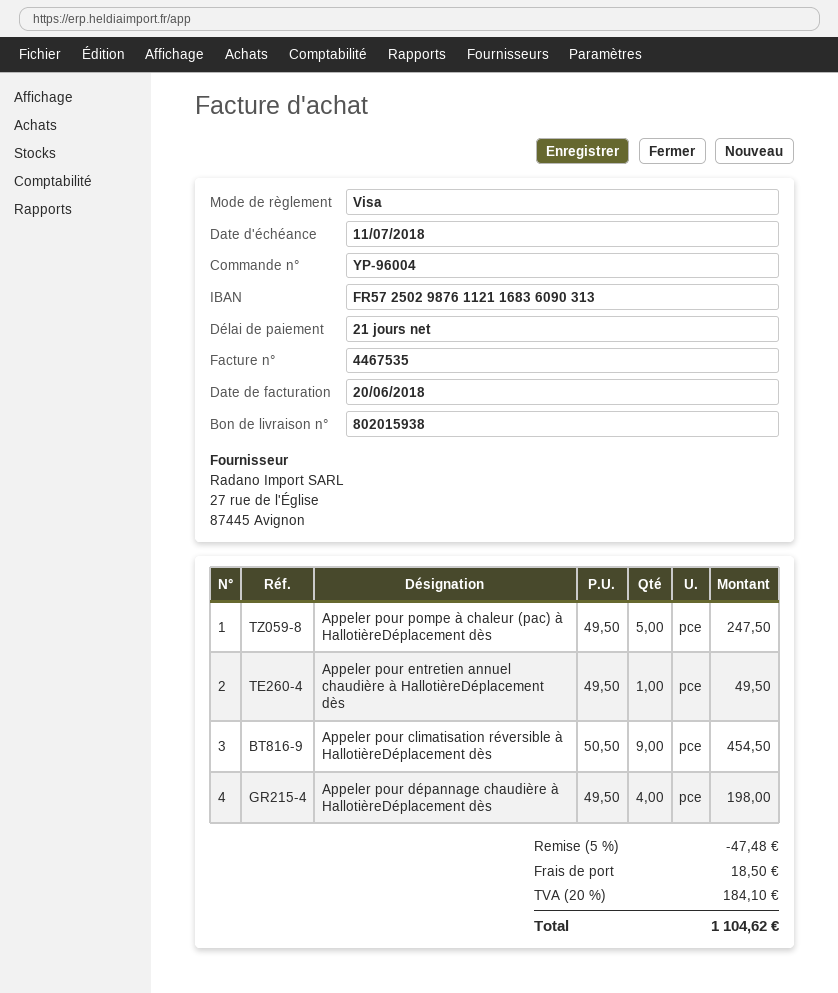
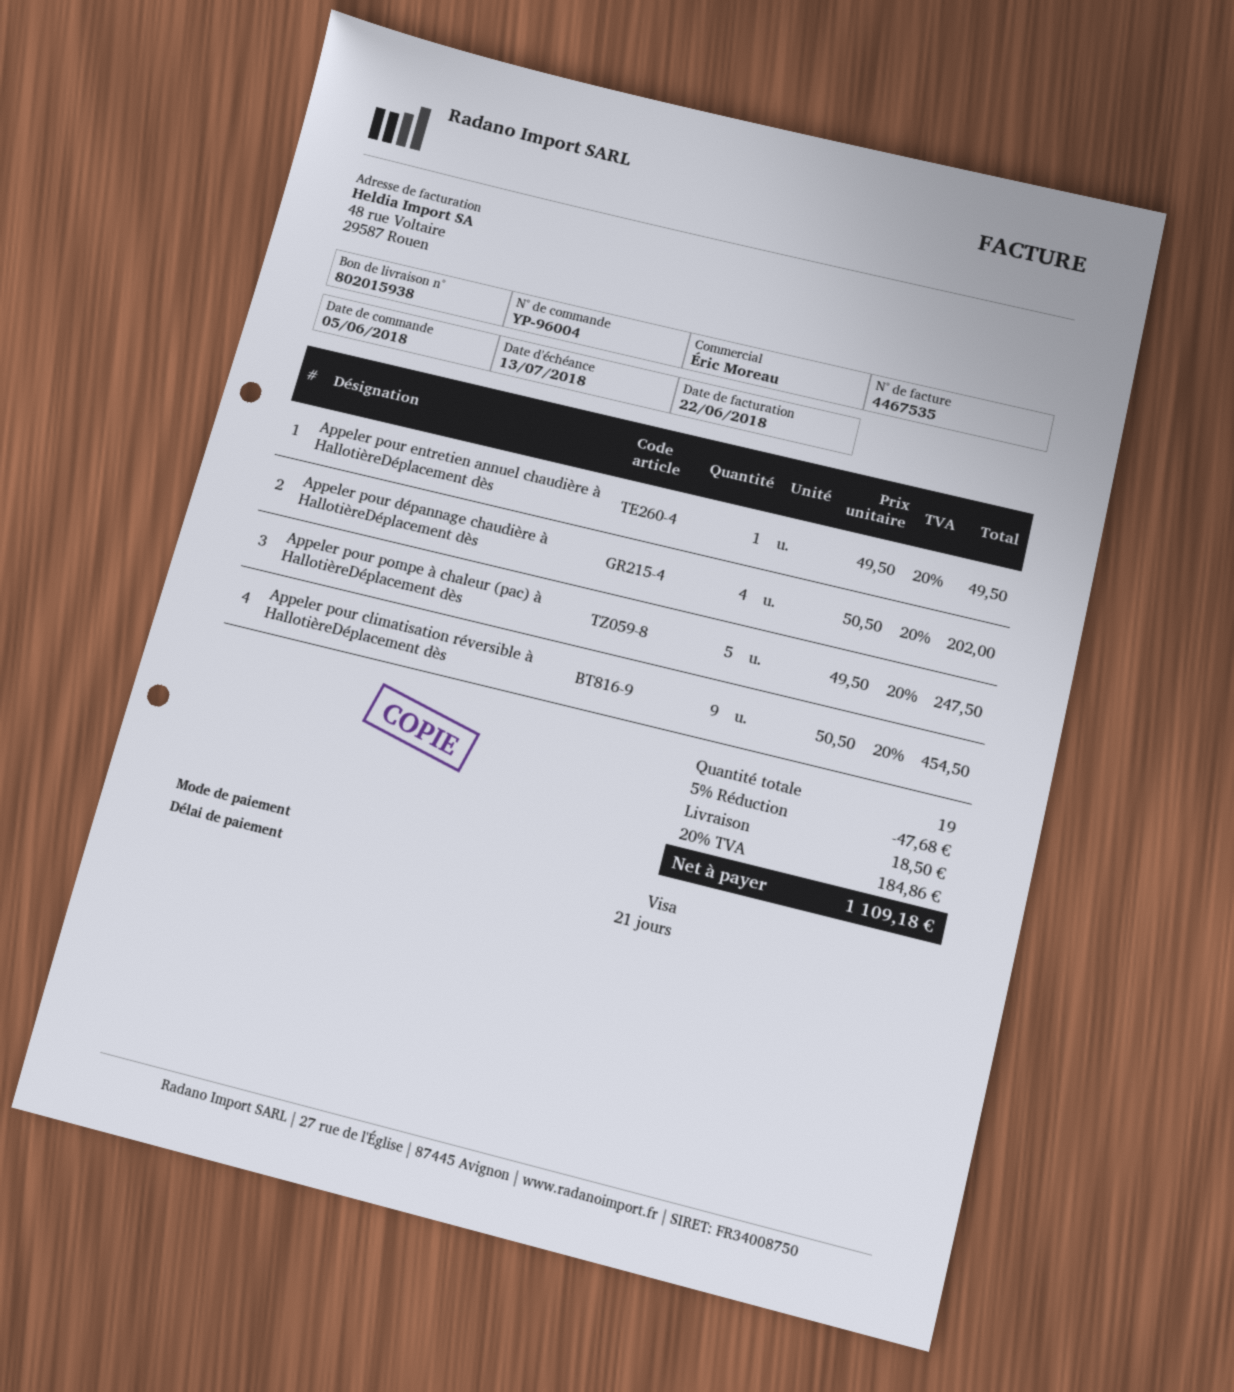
invoice date: 2018-06-20 -> 2018-06-22
due date: 2018-07-11 -> 2018-07-13
Appeler pour dépannage chaudière à HallotièreDéplacement dès: 4 x 49.50 = 198.00 -> 4 x 50.50 = 202.00
discount: 5% = 47.48 -> 5% = 47.68
tax: 20% = 184.10 -> 20% = 184.86
total: 1104.62 -> 1109.18

